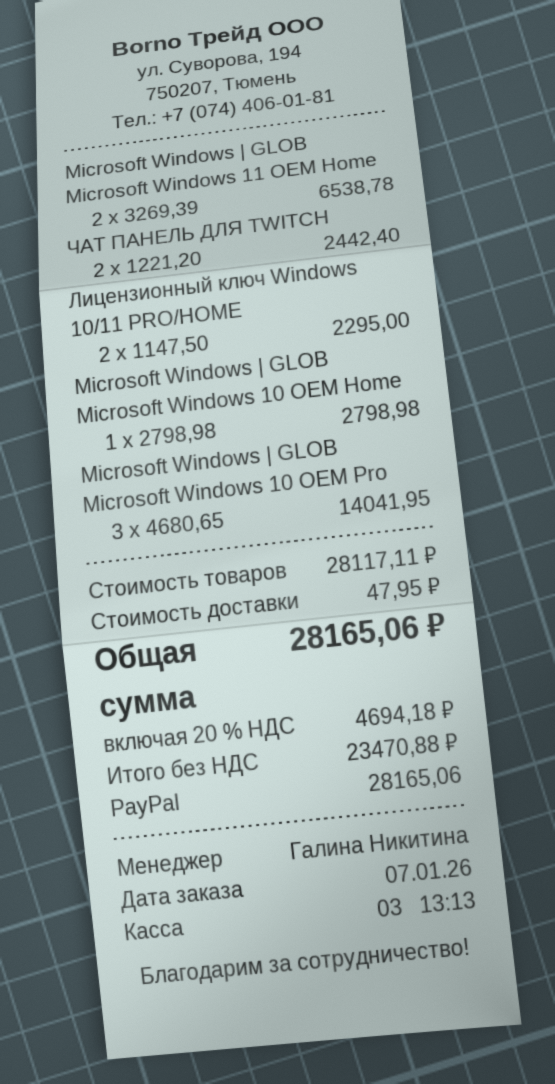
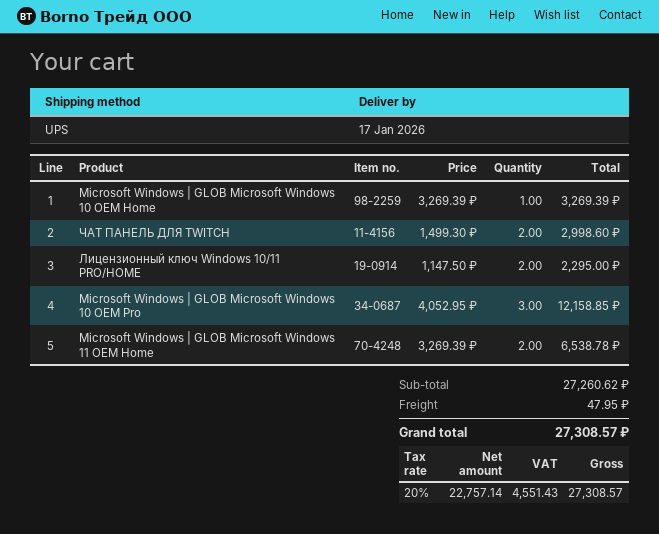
ЧАТ ПАНЕЛЬ ДЛЯ TWITCH: 2 x 1221.20 = 2442.40 -> 2 x 1499.30 = 2998.60
Microsoft Windows | GLOB Microsoft Windows 10 OEM Home: 1 x 2798.98 = 2798.98 -> 1 x 3269.39 = 3269.39
Microsoft Windows | GLOB Microsoft Windows 10 OEM Pro: 3 x 4680.65 = 14041.95 -> 3 x 4052.95 = 12158.85
subtotal: 28117.11 -> 27260.62
net: 23470.88 -> 22757.14
tax: 20% = 4694.18 -> 20% = 4551.43
total: 28165.06 -> 27308.57

